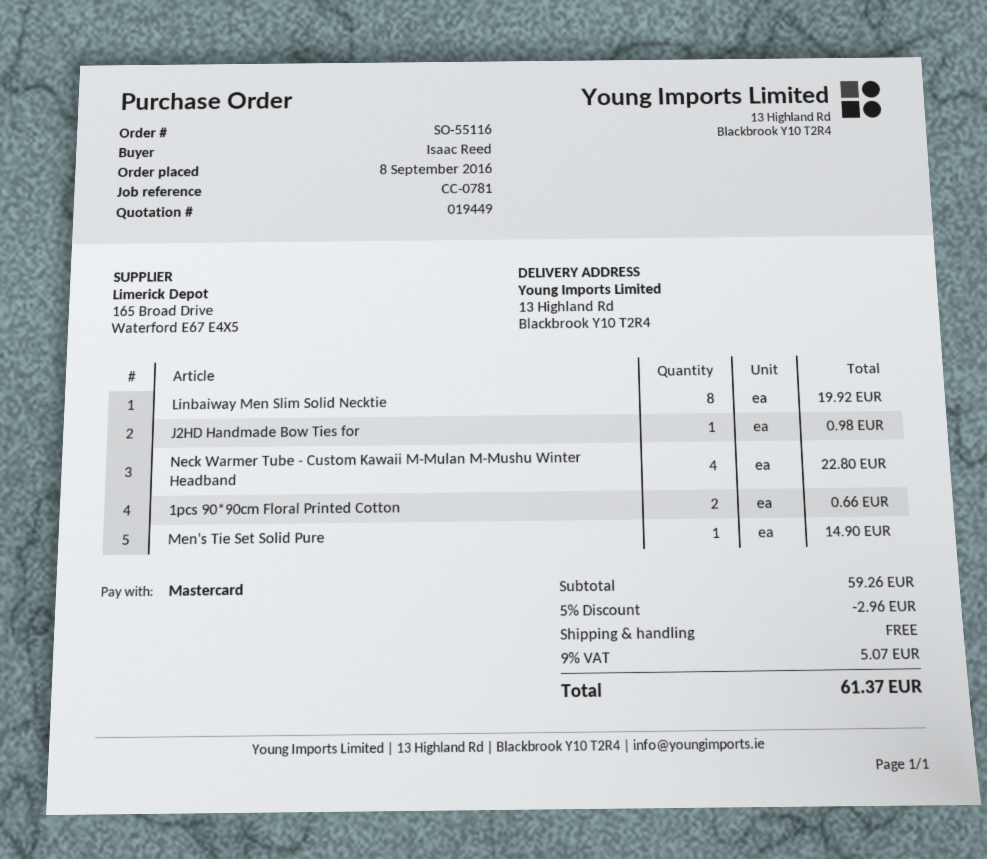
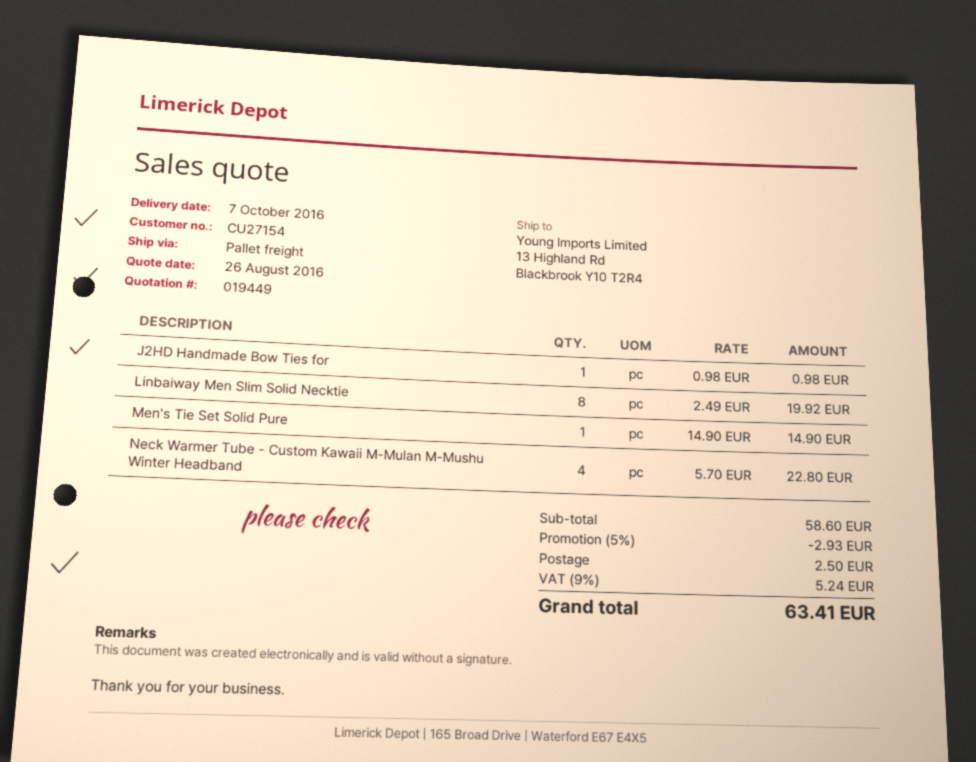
1pcs 90*90cm Floral Printed Cotton: 2 for 0.66 -> none
subtotal: 59.26 -> 58.60
discount: 5% = 2.96 -> 5% = 2.93
shipping: 0.00 -> 2.50
tax: 9% = 5.07 -> 9% = 5.24
total: 61.37 -> 63.41

